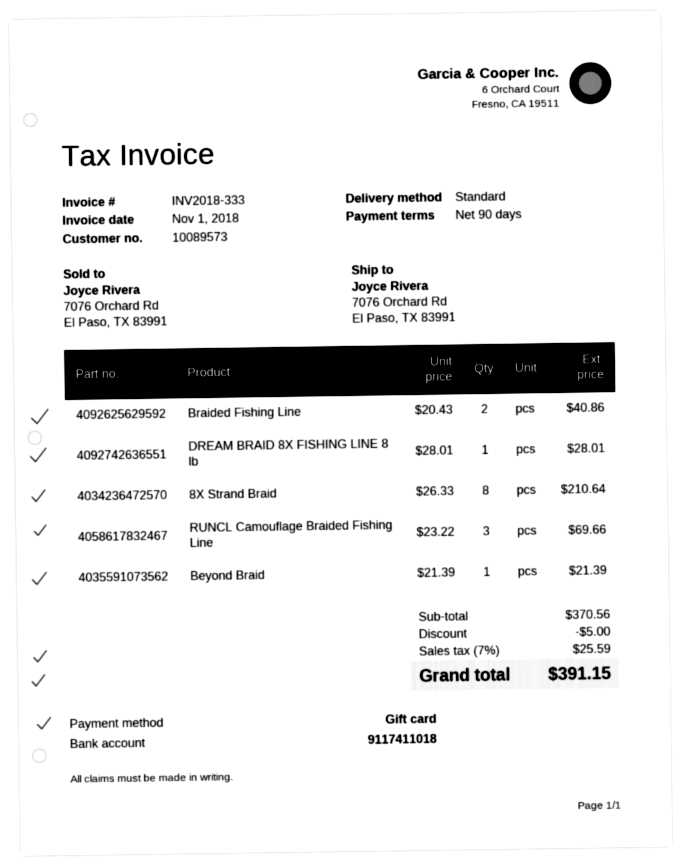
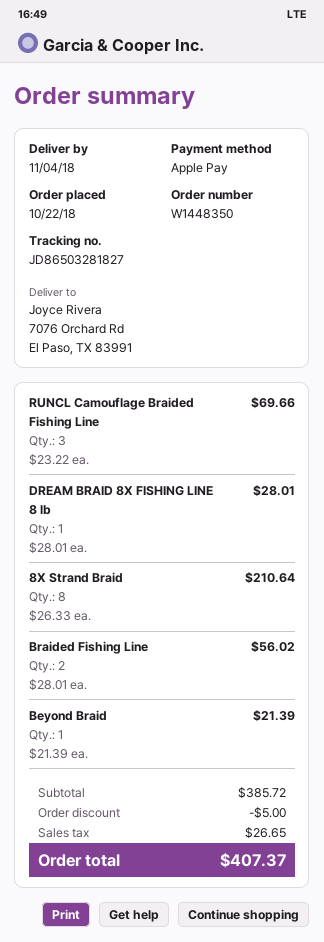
payment method: gift card -> Apple Pay
Braided Fishing Line: 2 x 20.43 = 40.86 -> 2 x 28.01 = 56.02
subtotal: 370.56 -> 385.72
tax: 25.59 -> 26.65
total: 391.15 -> 407.37

